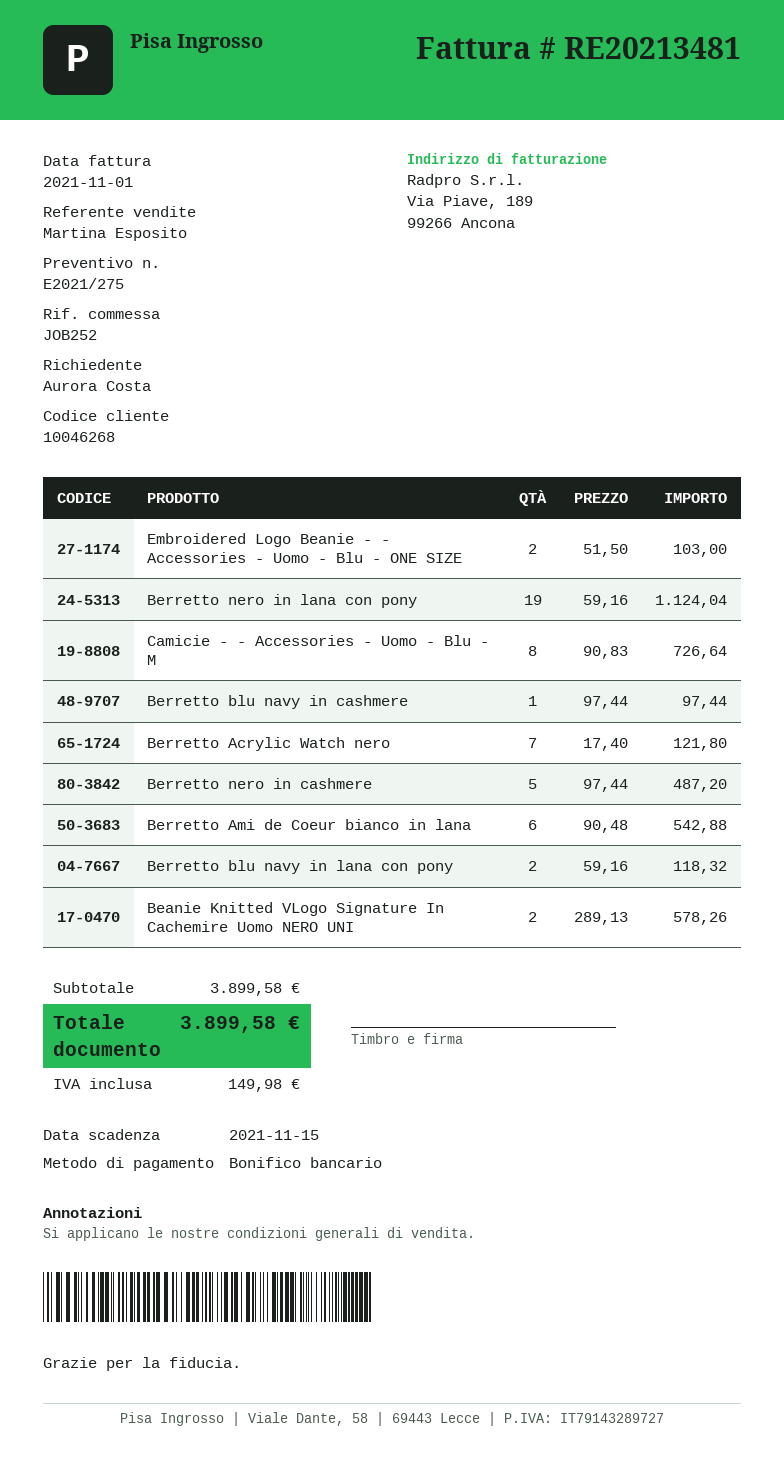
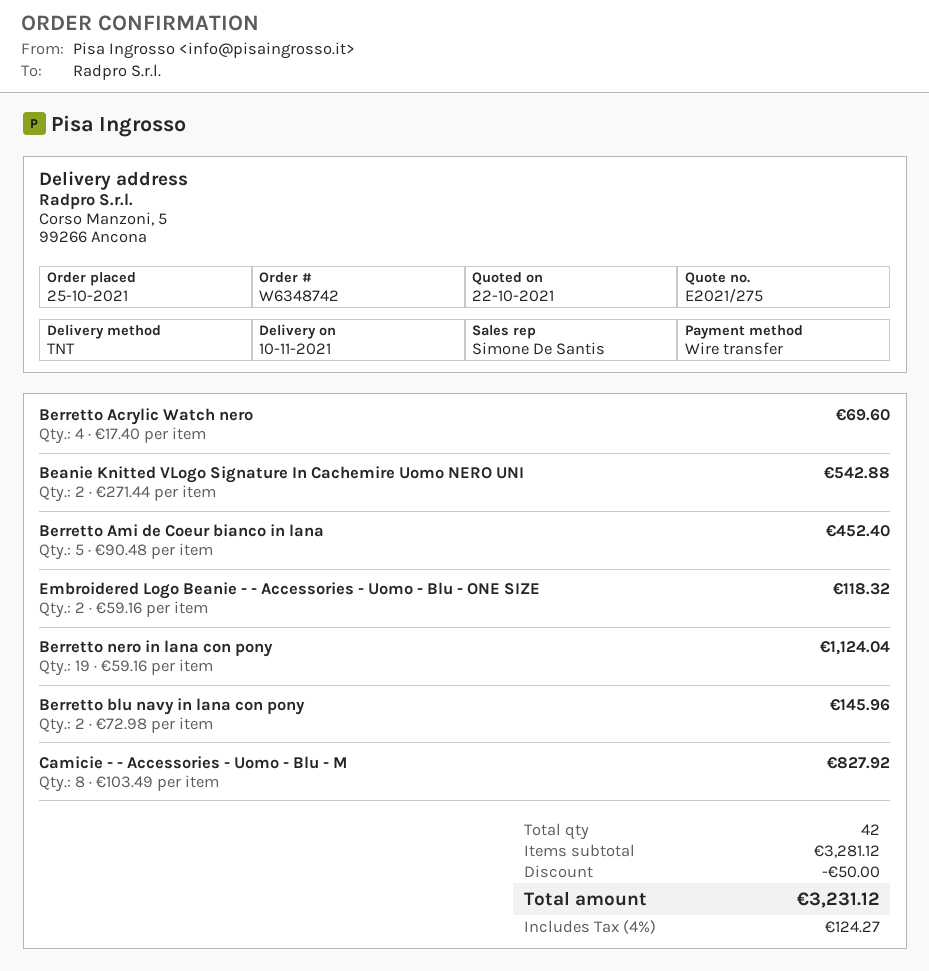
sales rep: Martina Esposito -> Simone De Santis
Embroidered Logo Beanie - - Accessories - Uomo - Blu - ONE SIZE: 2 x 51.50 = 103.00 -> 2 x 59.16 = 118.32
Camicie - - Accessories - Uomo - Blu - M: 8 x 90.83 = 726.64 -> 8 x 103.49 = 827.92
Berretto blu navy in cashmere: 1 x 97.44 = 97.44 -> none
Berretto Acrylic Watch nero: 7 x 17.40 = 121.80 -> 4 x 17.40 = 69.60
Berretto nero in cashmere: 5 x 97.44 = 487.20 -> none
Berretto Ami de Coeur bianco in lana: 6 x 90.48 = 542.88 -> 5 x 90.48 = 452.40
Berretto blu navy in lana con pony: 2 x 59.16 = 118.32 -> 2 x 72.98 = 145.96
Beanie Knitted VLogo Signature In Cachemire Uomo NERO UNI: 2 x 289.13 = 578.26 -> 2 x 271.44 = 542.88
subtotal: 3899.58 -> 3281.12
discount: none -> 50.00
tax: 149.98 -> 124.27
total: 3899.58 -> 3231.12

